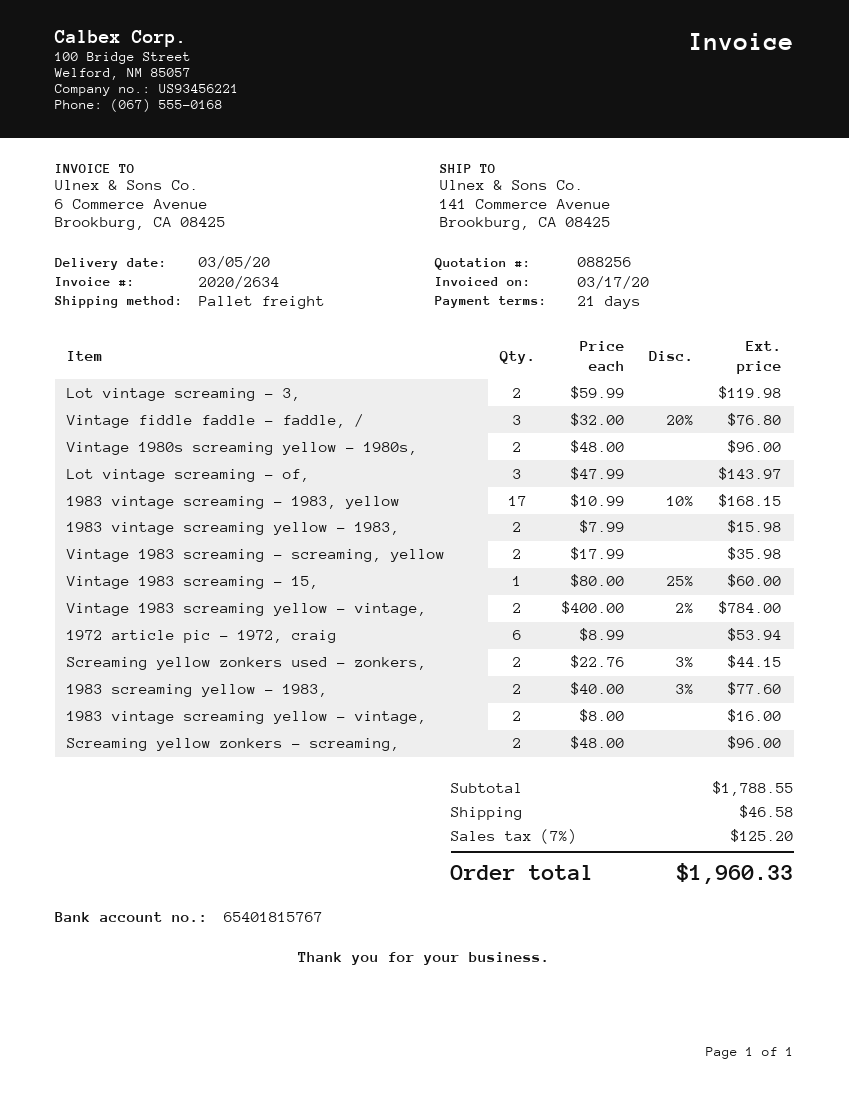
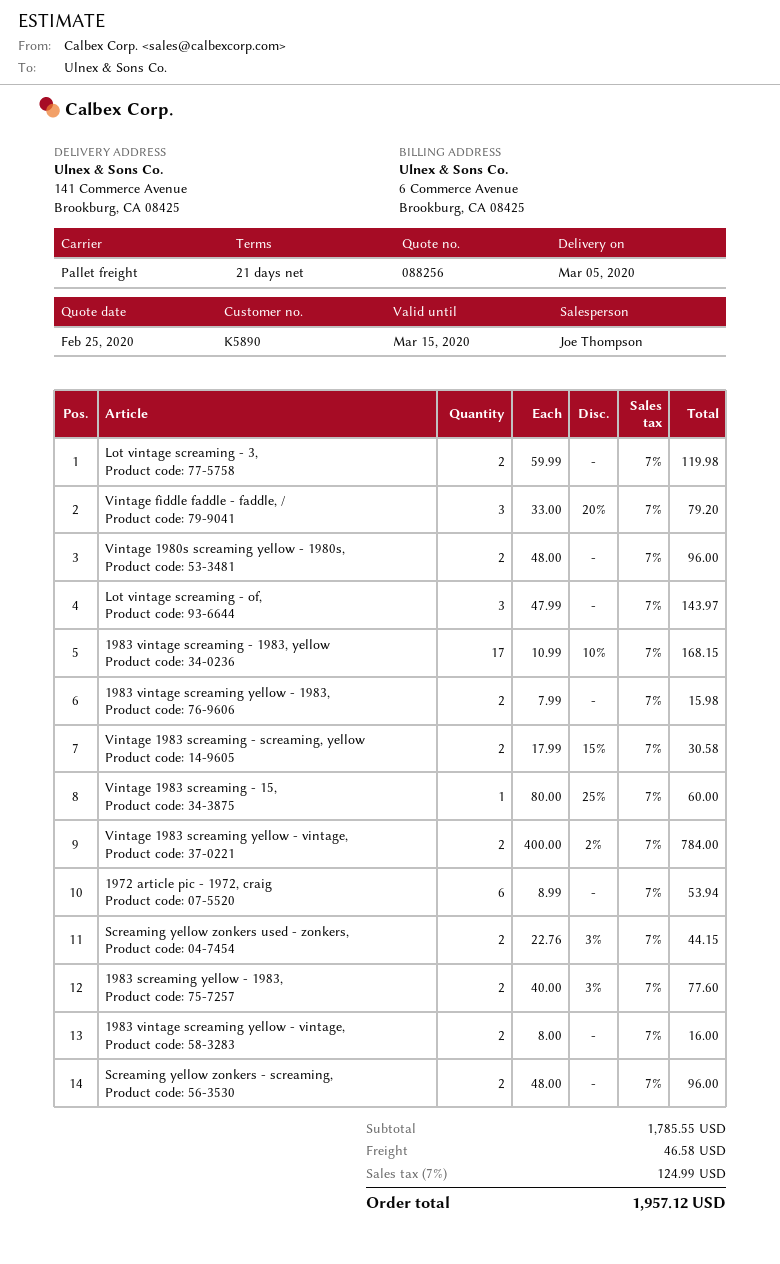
Vintage fiddle faddle - faddle, /: 3 x 32.00 - 20% = 76.80 -> 3 x 33.00 - 20% = 79.20
Vintage 1983 screaming - screaming, yellow: 2 x 17.99 = 35.98 -> 2 x 17.99 - 15% = 30.58
subtotal: 1788.55 -> 1785.55
tax: 7% = 125.20 -> 7% = 124.99
total: 1960.33 -> 1957.12

